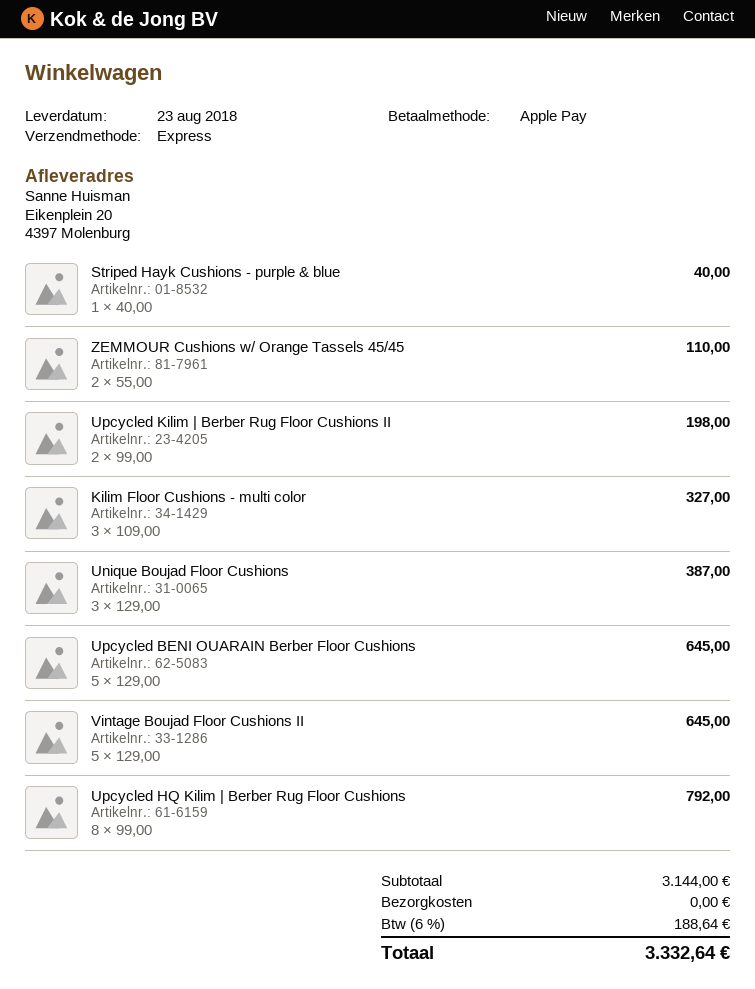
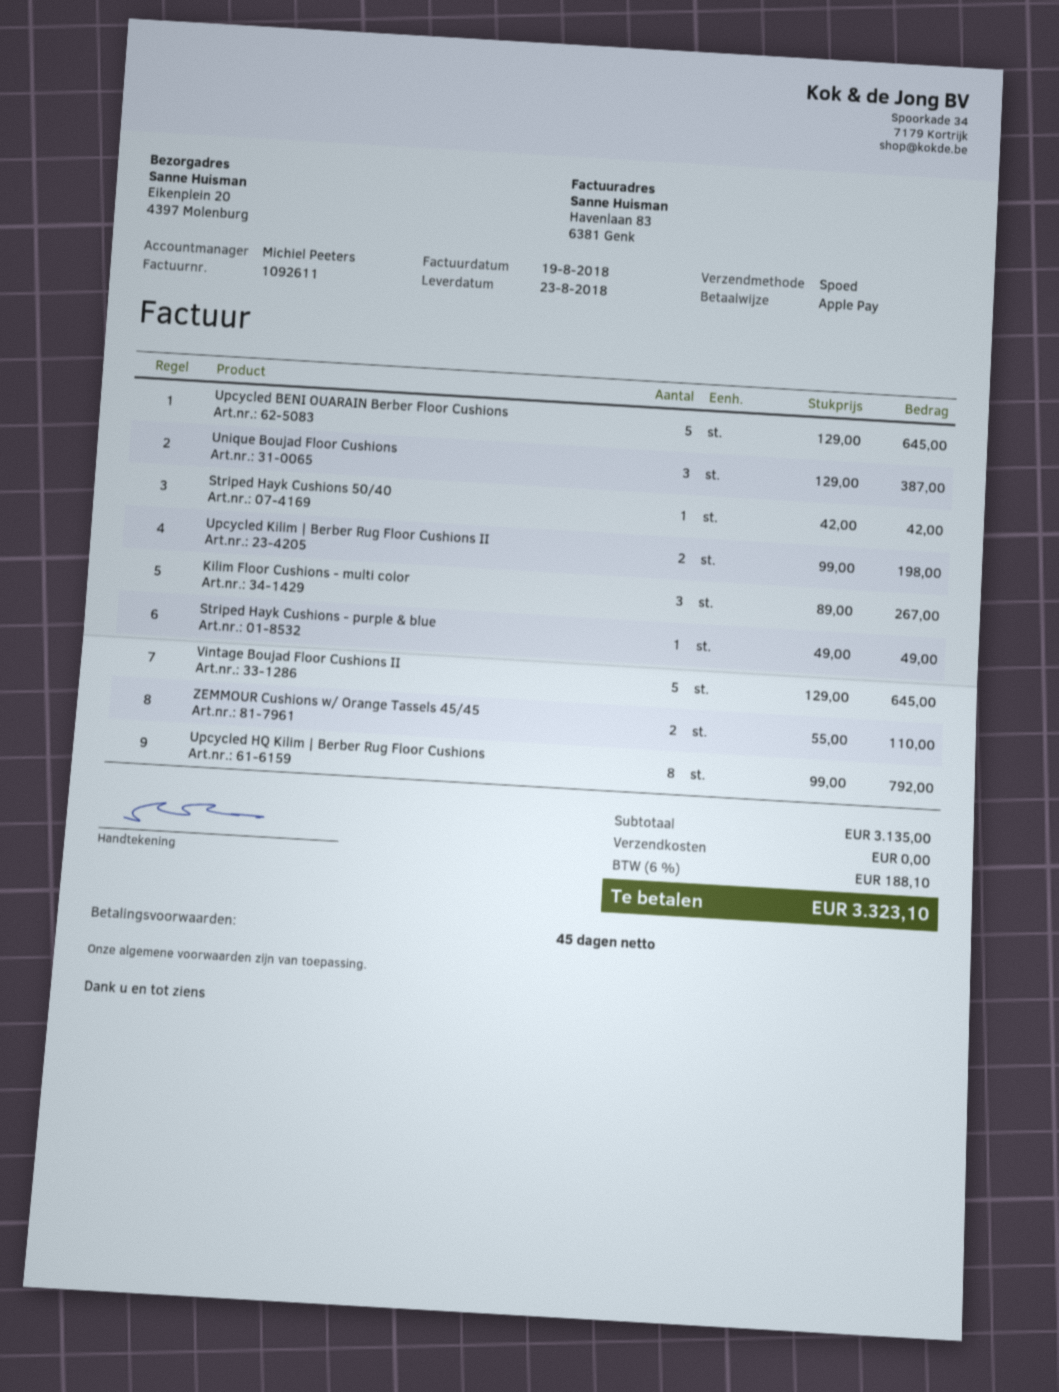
Striped Hayk Cushions - purple & blue: 1 x 40.00 = 40.00 -> 1 x 49.00 = 49.00
Kilim Floor Cushions - multi color: 3 x 109.00 = 327.00 -> 3 x 89.00 = 267.00
Striped Hayk Cushions 50/40: none -> 1 x 42.00 = 42.00
subtotal: 3144.00 -> 3135.00
tax: 6% = 188.64 -> 6% = 188.10
total: 3332.64 -> 3323.10

